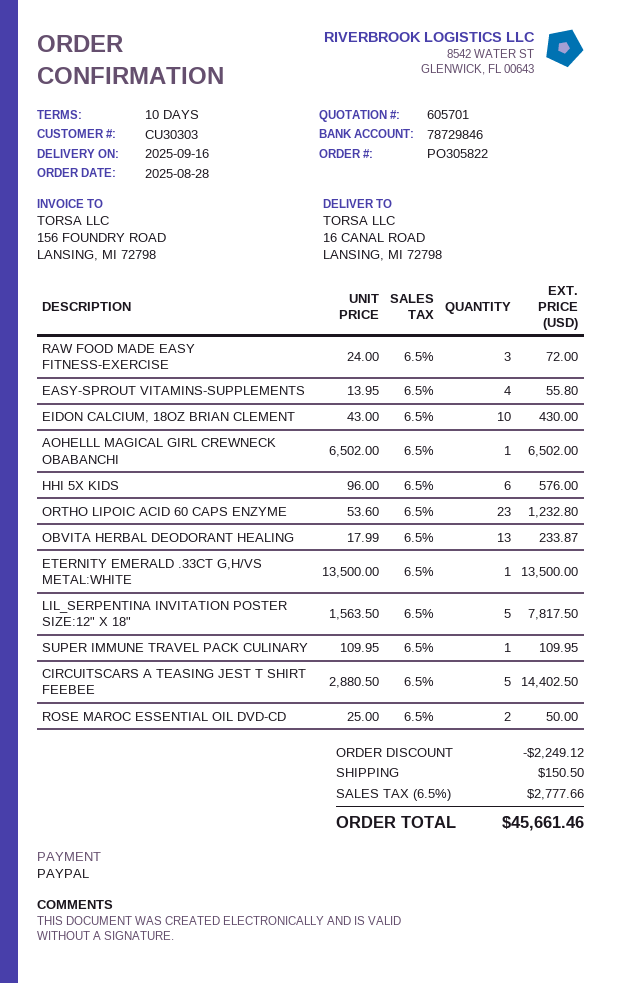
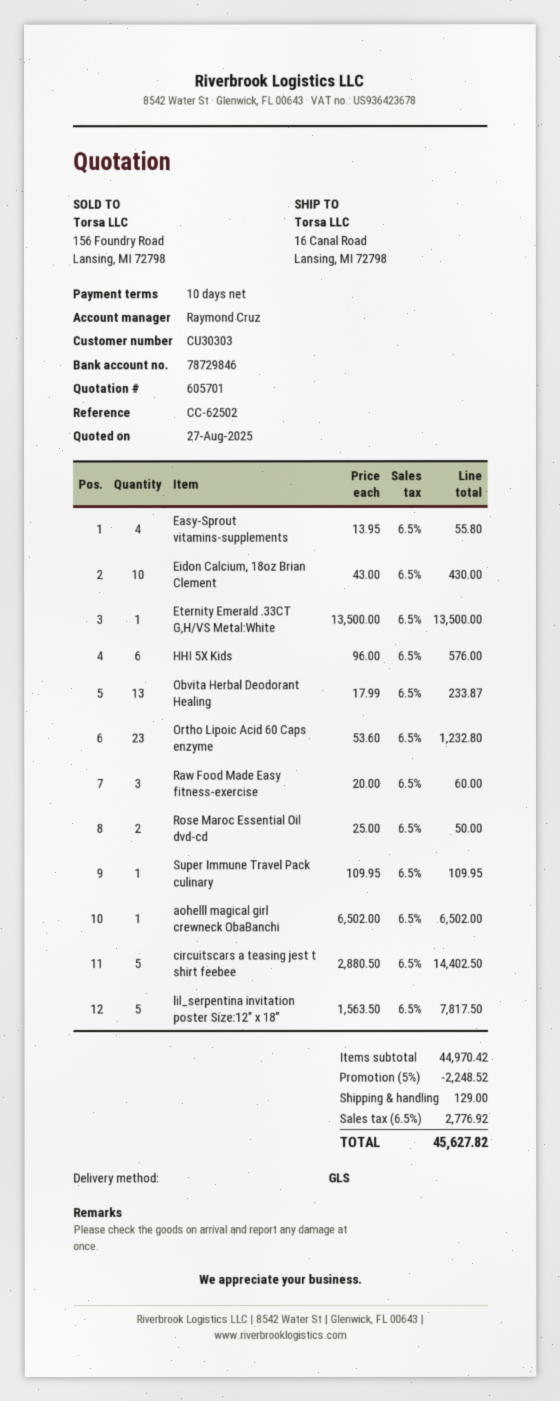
RAW FOOD MADE EASY FITNESS-EXERCISE: 3 x 24.00 = 72.00 -> 3 x 20.00 = 60.00
discount: 2249.12 -> 2248.52
shipping: 150.50 -> 129.00
tax: 6.5% = 2777.66 -> 6.5% = 2776.92
total: 45661.46 -> 45627.82

